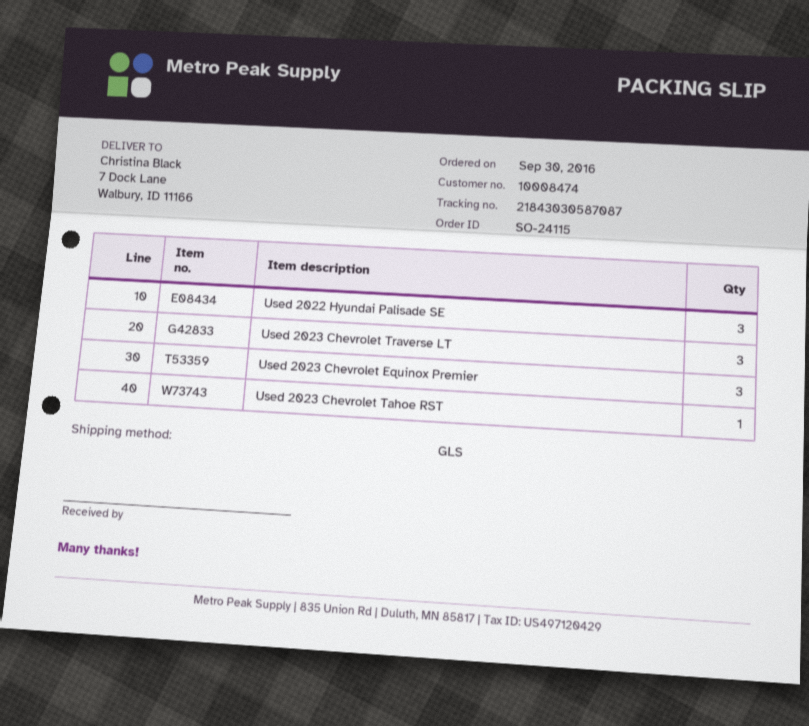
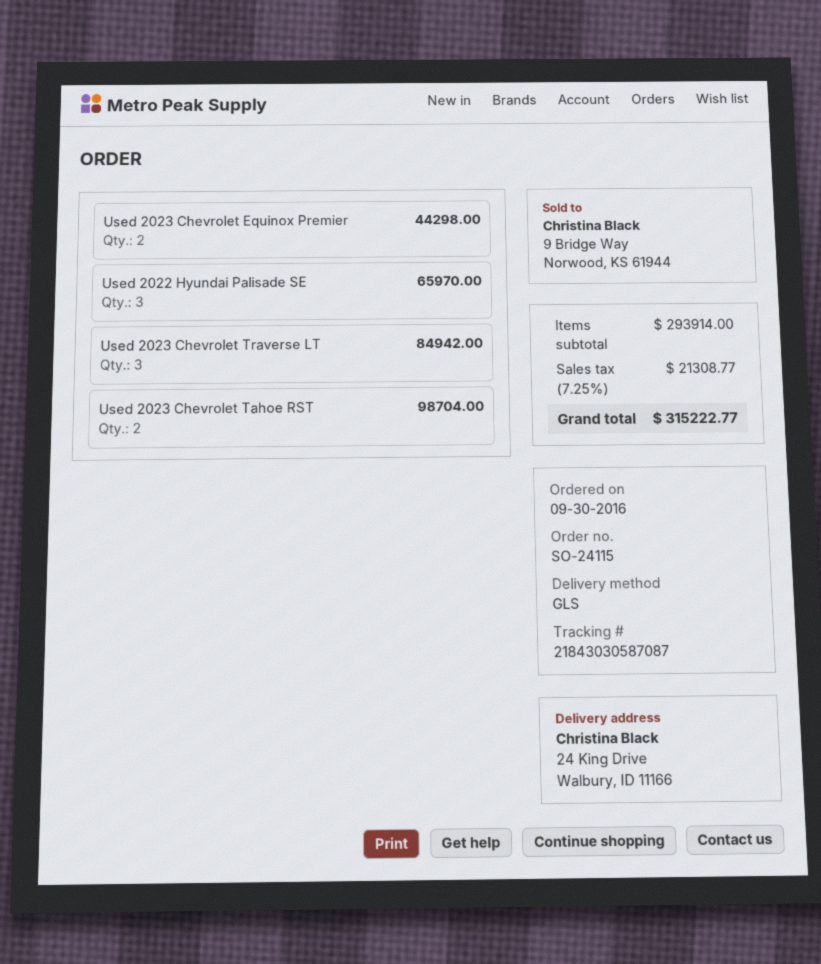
ship to: 7 Dock Lane, Walbury, ID 11166 -> 24 King Drive, Walbury, ID 11166
Used 2023 Chevrolet Equinox Premier: 3 -> 2
Used 2023 Chevrolet Tahoe RST: 1 -> 2

